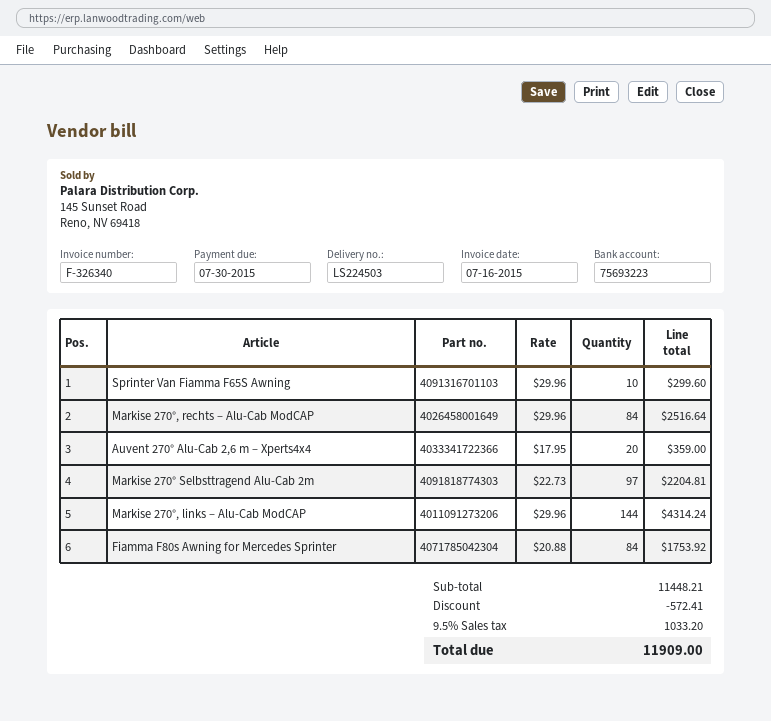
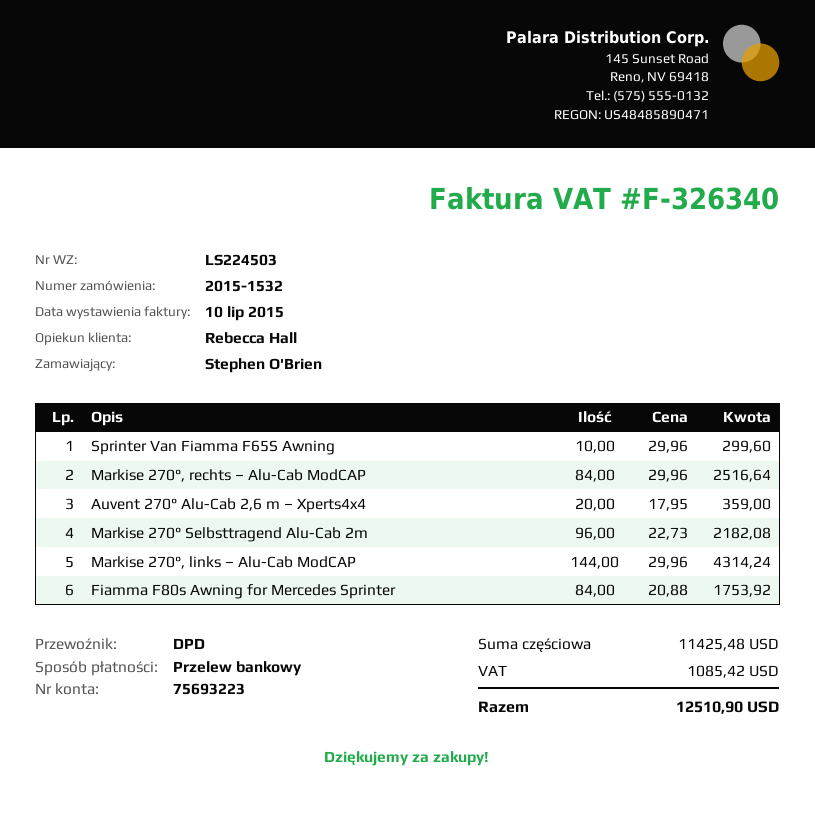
invoice date: 2015-07-16 -> 2015-07-10
Markise 270° Selbsttragend Alu-Cab 2m: 97 x 22.73 = 2204.81 -> 96 x 22.73 = 2182.08
subtotal: 11448.21 -> 11425.48
discount: 572.41 -> none
tax: 1033.20 -> 1085.42
total: 11909.00 -> 12510.90

